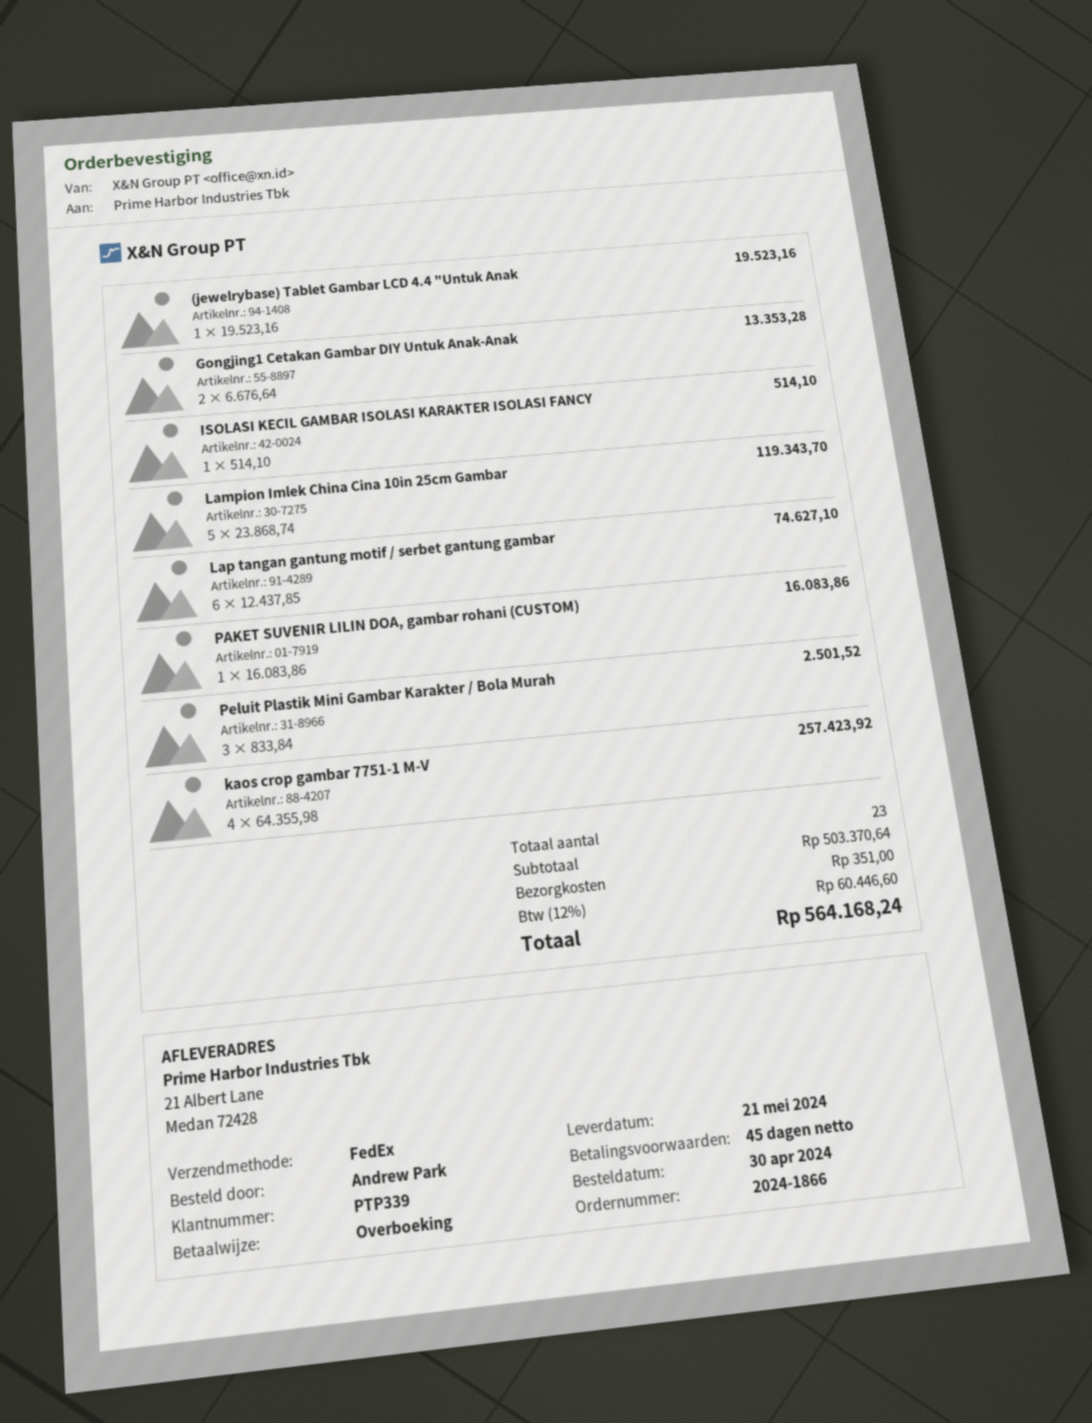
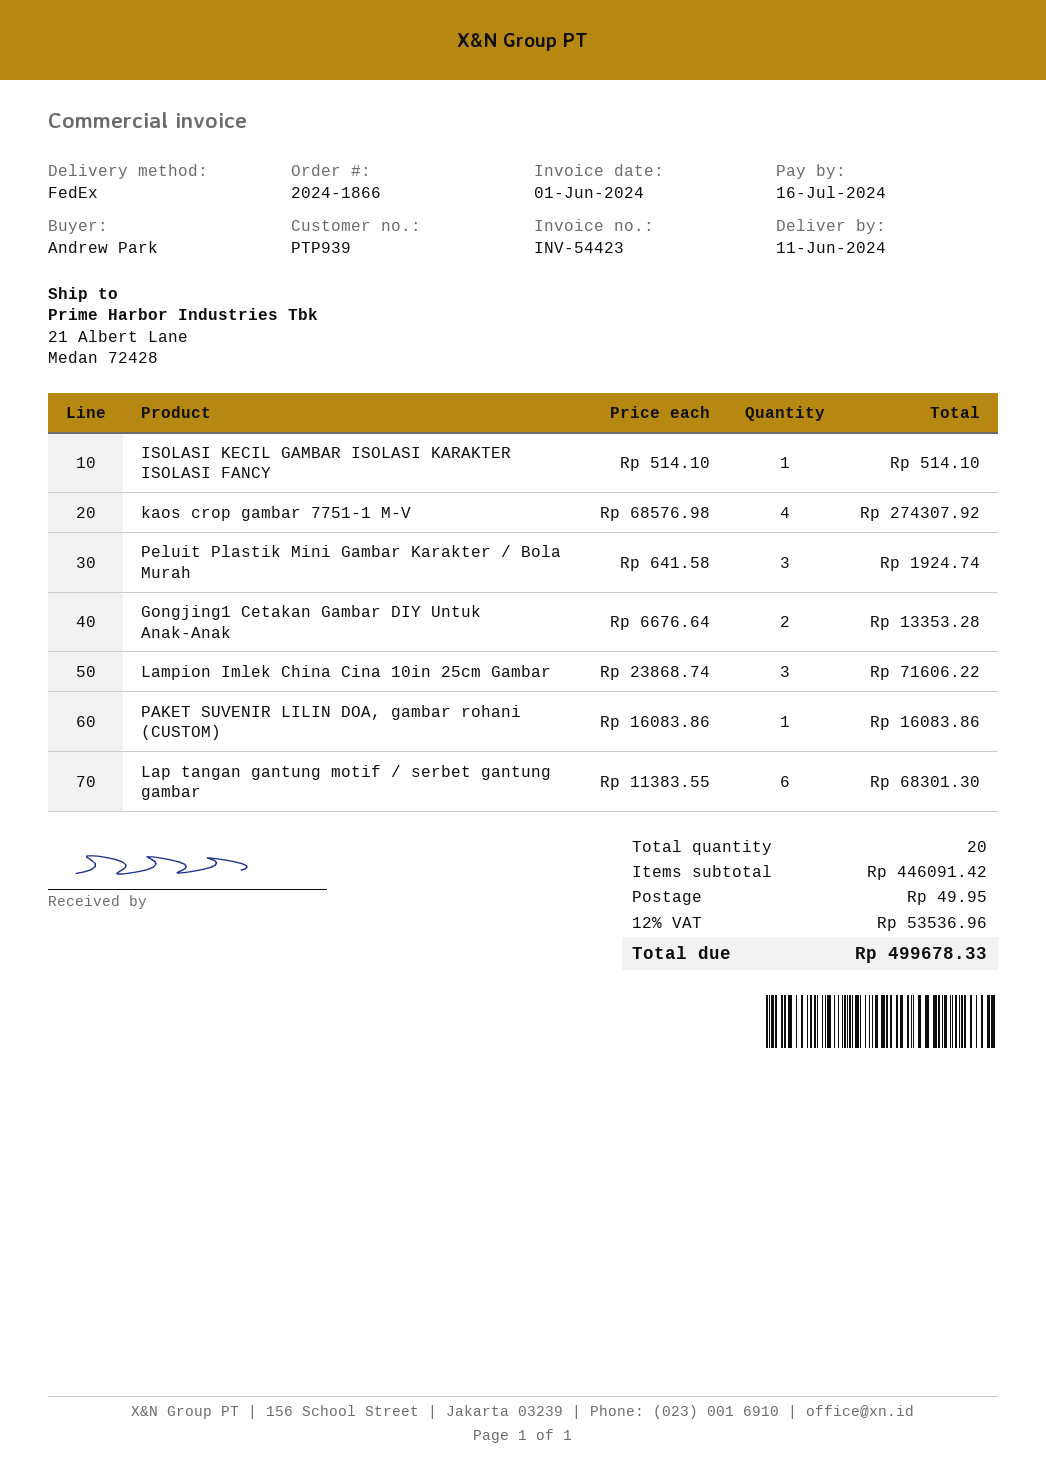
delivery date: 2024-05-21 -> 2024-06-11
customer number: PTP339 -> PTP939
(jewelrybase) Tablet Gambar LCD 4.4 "Untuk Anak: 1 x 19523.16 = 19523.16 -> none
Lampion Imlek China Cina 10in 25cm Gambar: 5 x 23868.74 = 119343.70 -> 3 x 23868.74 = 71606.22
Lap tangan gantung motif / serbet gantung gambar: 6 x 12437.85 = 74627.10 -> 6 x 11383.55 = 68301.30
Peluit Plastik Mini Gambar Karakter / Bola Murah: 3 x 833.84 = 2501.52 -> 3 x 641.58 = 1924.74
kaos crop gambar 7751-1 M-V: 4 x 64355.98 = 257423.92 -> 4 x 68576.98 = 274307.92
total quantity: 23 -> 20
subtotal: 503370.64 -> 446091.42
shipping: 351.00 -> 49.95
tax: 12% = 60446.60 -> 12% = 53536.96
total: 564168.24 -> 499678.33

